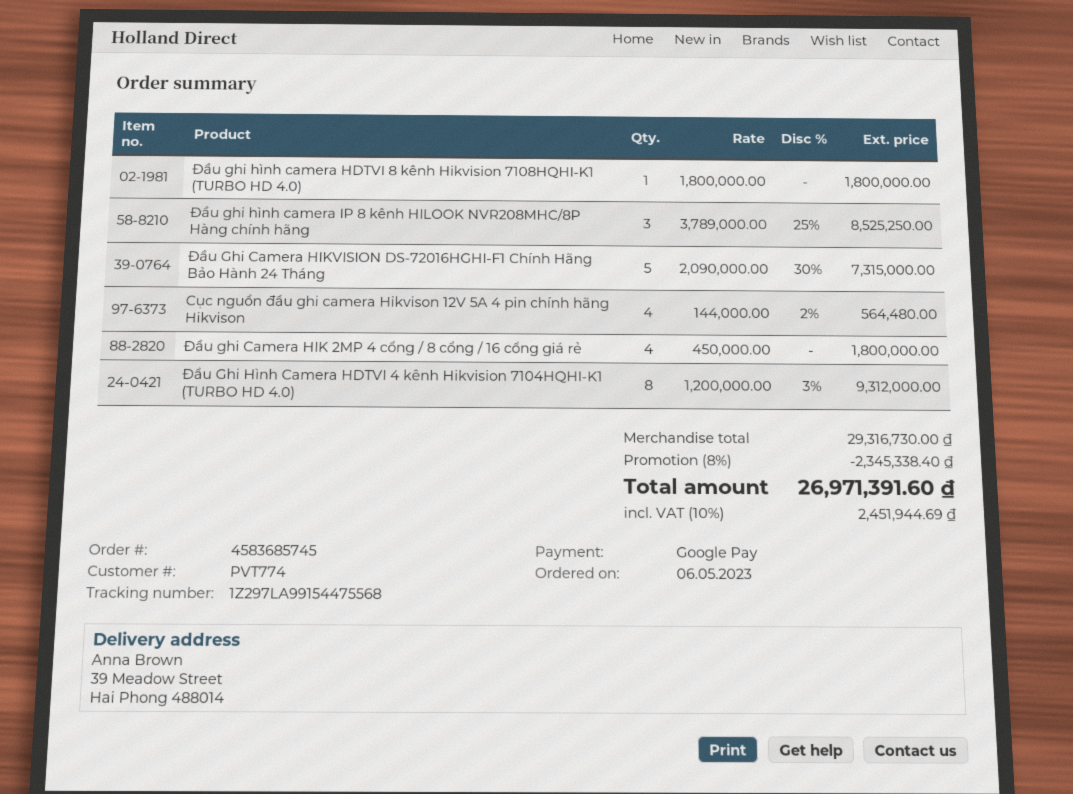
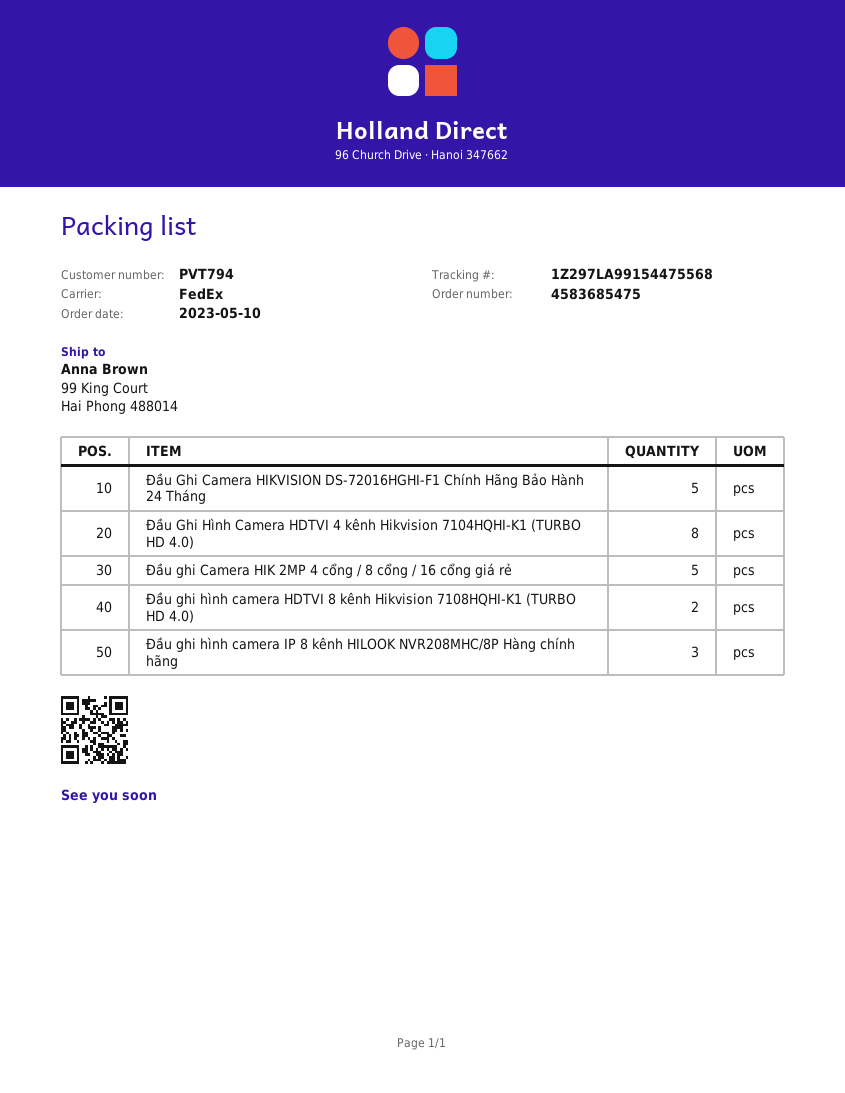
order number: 4583685745 -> 4583685475
order date: 2023-05-06 -> 2023-05-10
customer number: PVT774 -> PVT794
ship to: 39 Meadow Street, Hai Phong 488014 -> 99 King Court, Hai Phong 488014
Đầu ghi hình camera HDTVI 8 kênh Hikvision 7108HQHI-K1 (TURBO HD 4.0): 1 -> 2
Cục nguồn đầu ghi camera Hikvison 12V 5A 4 pin chính hãng Hikvison: 4 -> none
Đầu ghi Camera HIK 2MP 4 cổng / 8 cổng / 16 cổng giá rẻ: 4 -> 5

